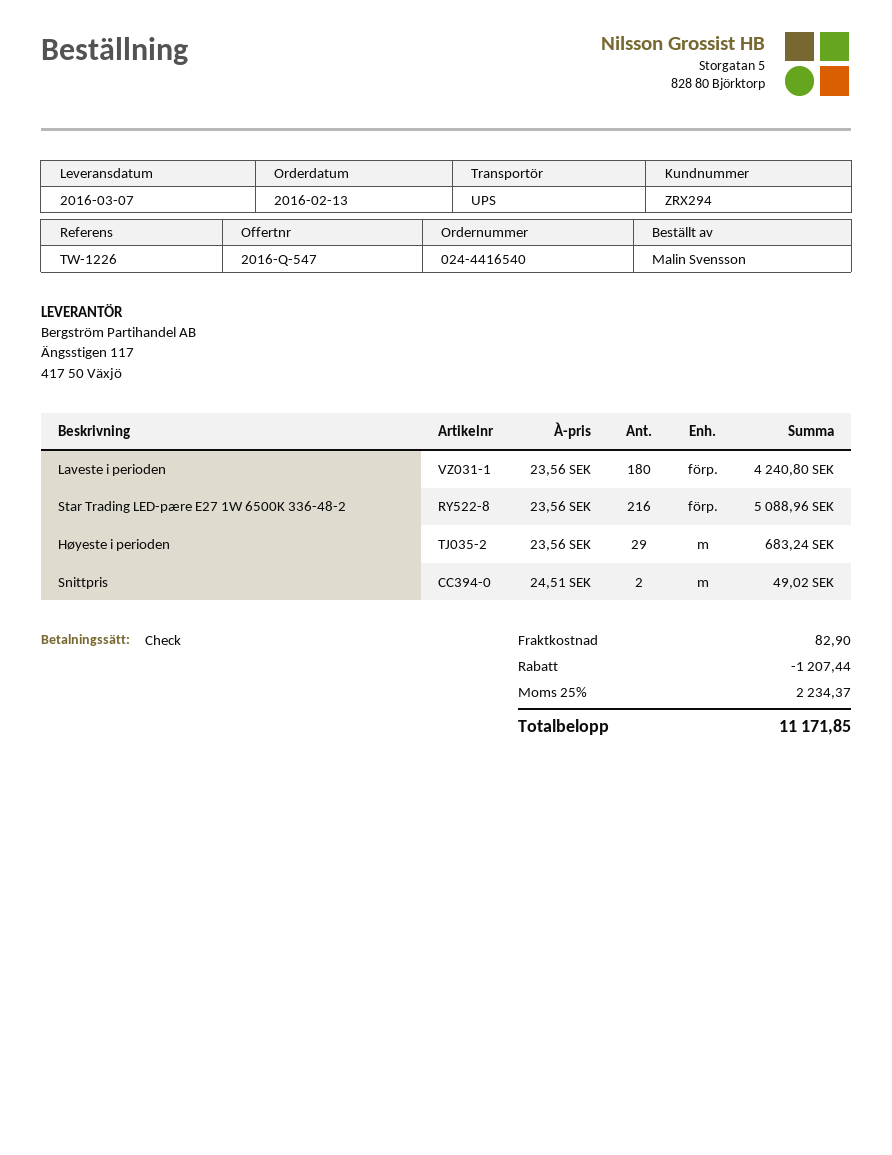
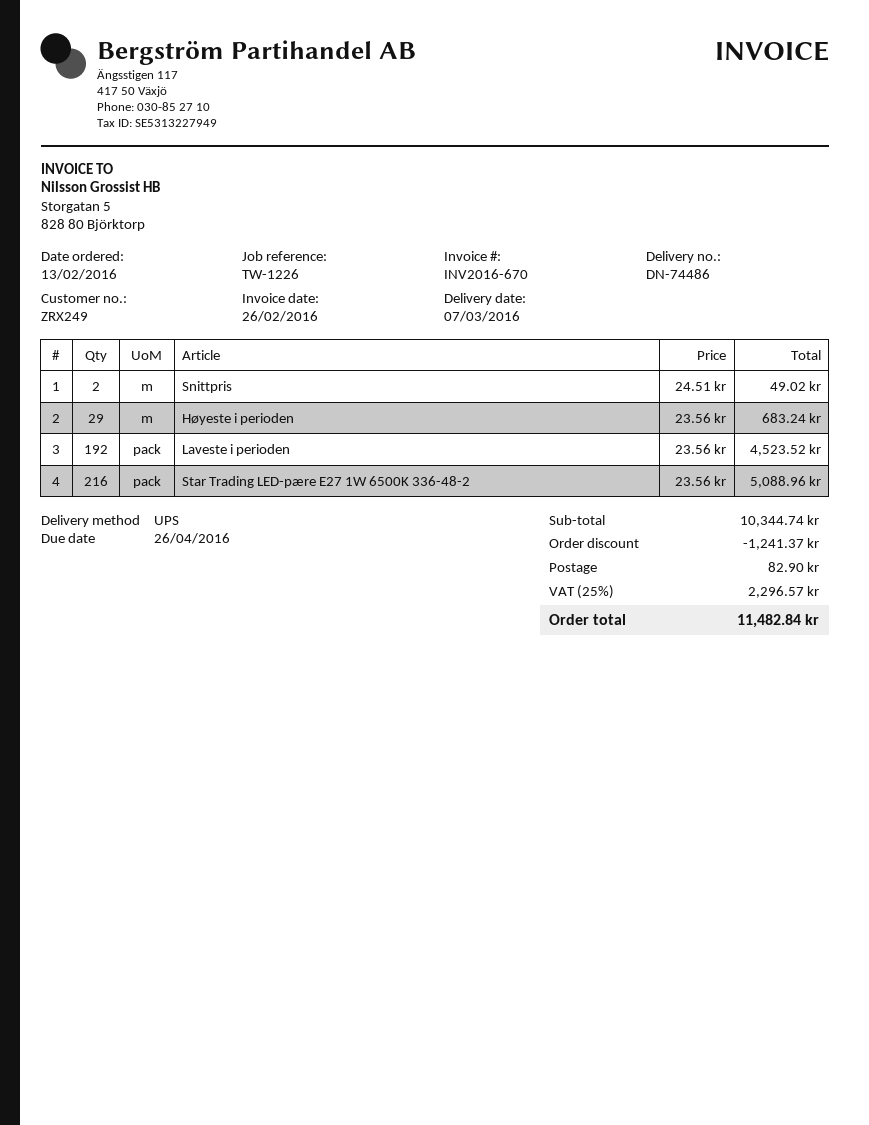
customer number: ZRX294 -> ZRX249
Laveste i perioden: 180 x 23.56 = 4240.80 -> 192 x 23.56 = 4523.52
discount: 1207.44 -> 1241.37
tax: 25% = 2234.37 -> 25% = 2296.57
total: 11171.85 -> 11482.84

